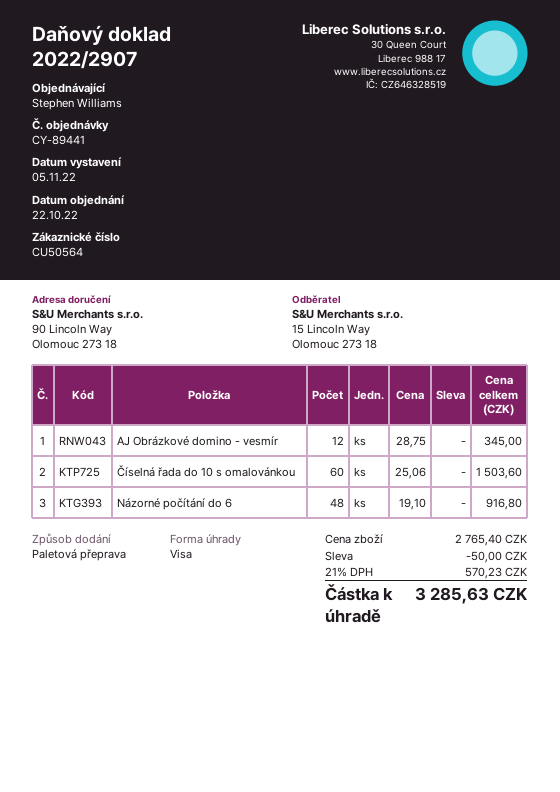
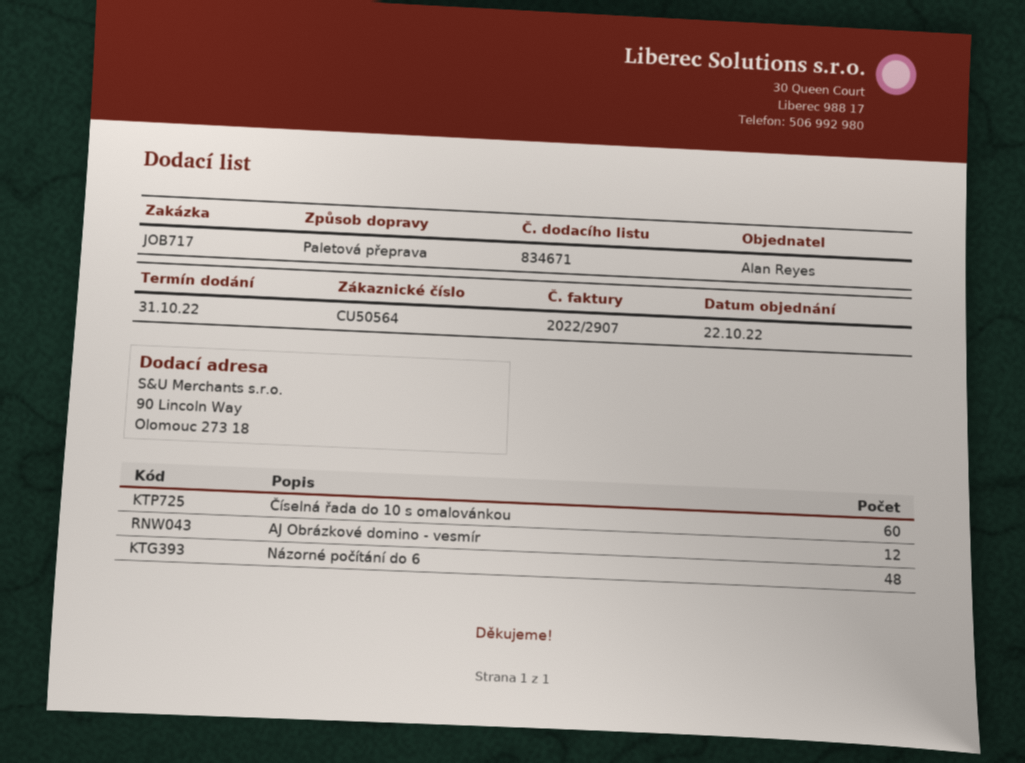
ordered by: Stephen Williams -> Alan Reyes

